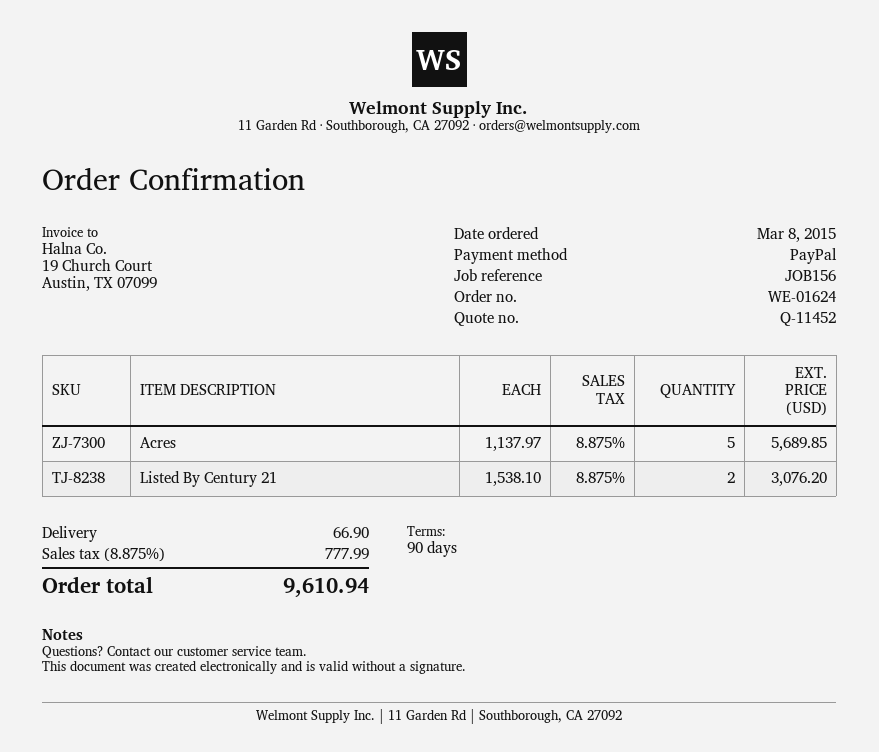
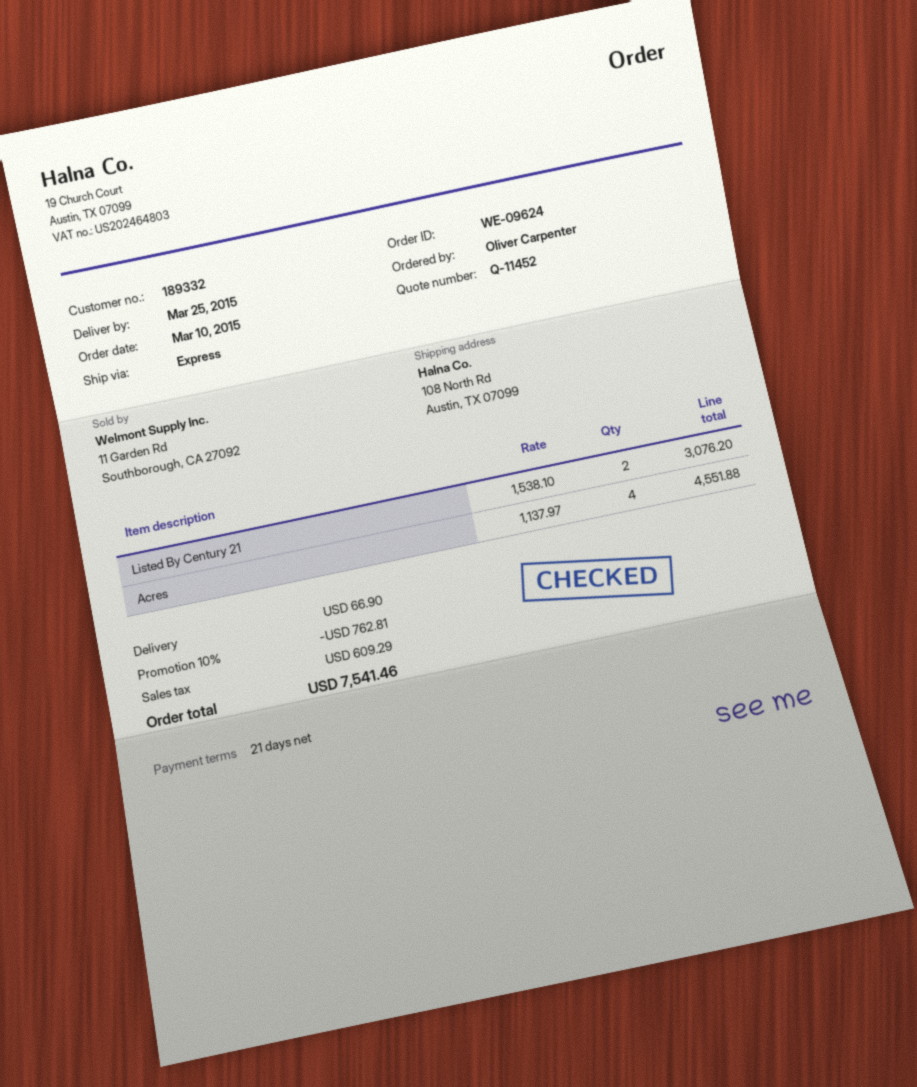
order number: WE-01624 -> WE-09624
order date: 2015-03-08 -> 2015-03-10
payment terms: 90 days -> 21 days
Acres: 5 x 1137.97 = 5689.85 -> 4 x 1137.97 = 4551.88
discount: none -> 10% = 762.81
tax: 777.99 -> 609.29
total: 9610.94 -> 7541.46

